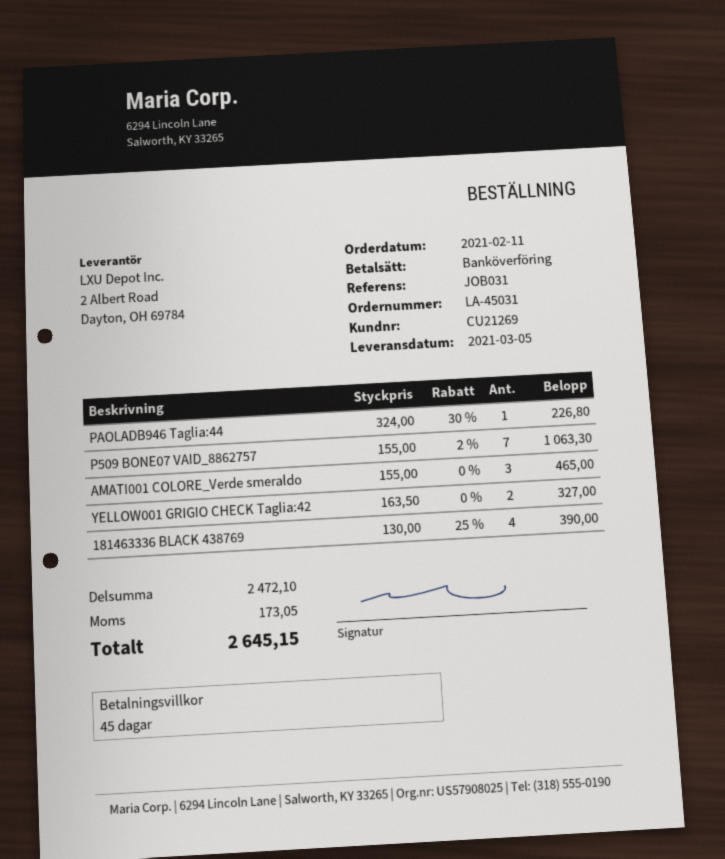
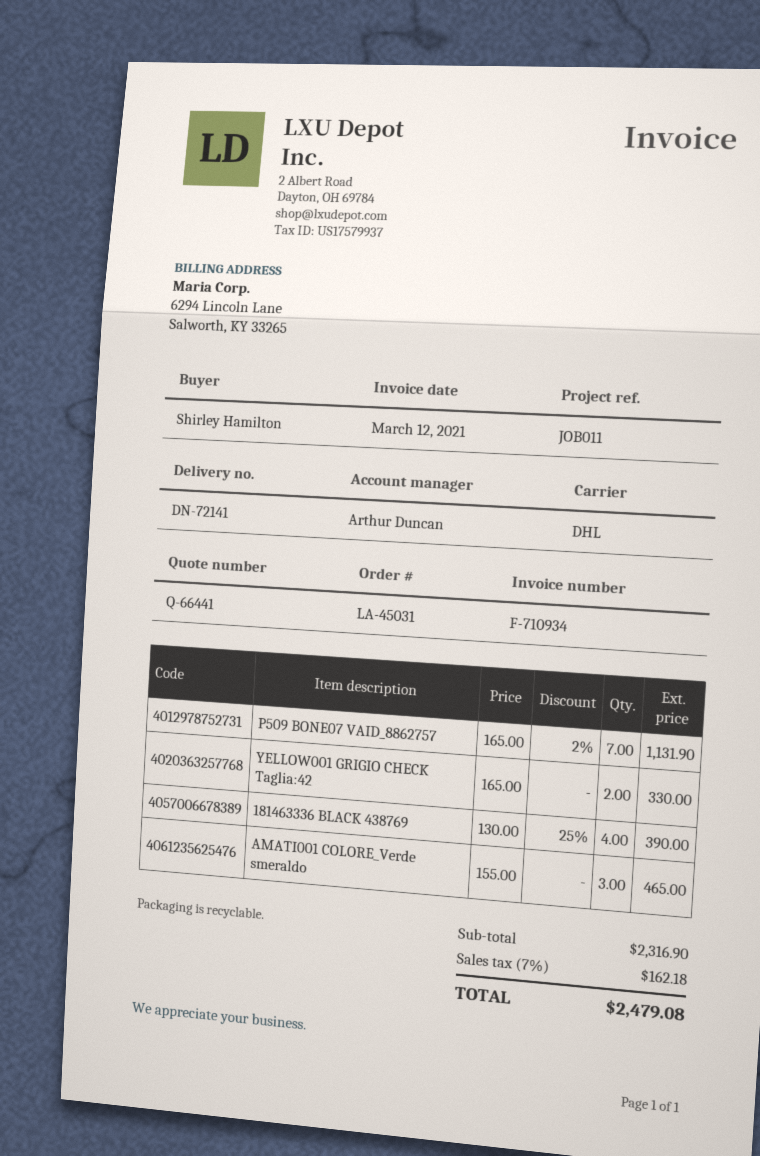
reference: JOB031 -> JOB011
PAOLADB946 Taglia:44: 1 x 324.00 - 30% = 226.80 -> none
P509 BONE07 VAID_8862757: 7 x 155.00 - 2% = 1063.30 -> 7 x 165.00 - 2% = 1131.90
YELLOW001 GRIGIO CHECK Taglia:42: 2 x 163.50 = 327.00 -> 2 x 165.00 = 330.00
subtotal: 2472.10 -> 2316.90
tax: 173.05 -> 162.18
total: 2645.15 -> 2479.08

